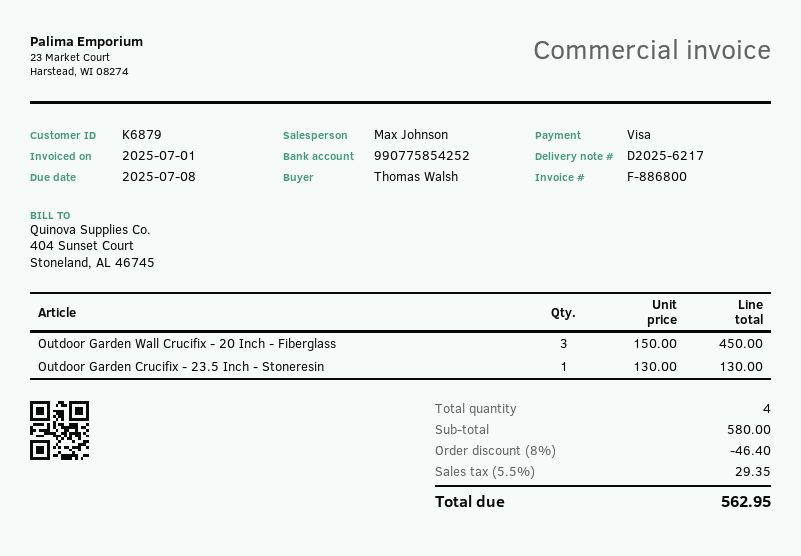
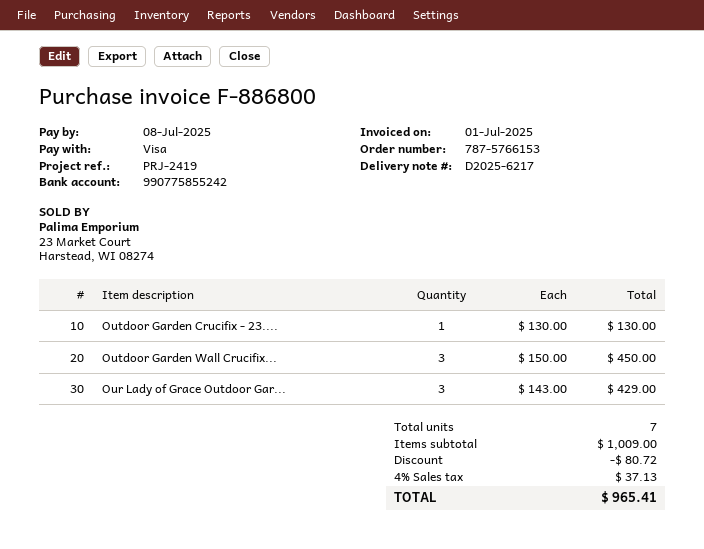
bank account: 990775854252 -> 990775855242
Our Lady of Grace Outdoor Gar...: none -> 3 x 143.00 = 429.00
total quantity: 4 -> 7
subtotal: 580.00 -> 1009.00
discount: 46.40 -> 80.72
tax: 5.5% = 29.35 -> 4% = 37.13
total: 562.95 -> 965.41

